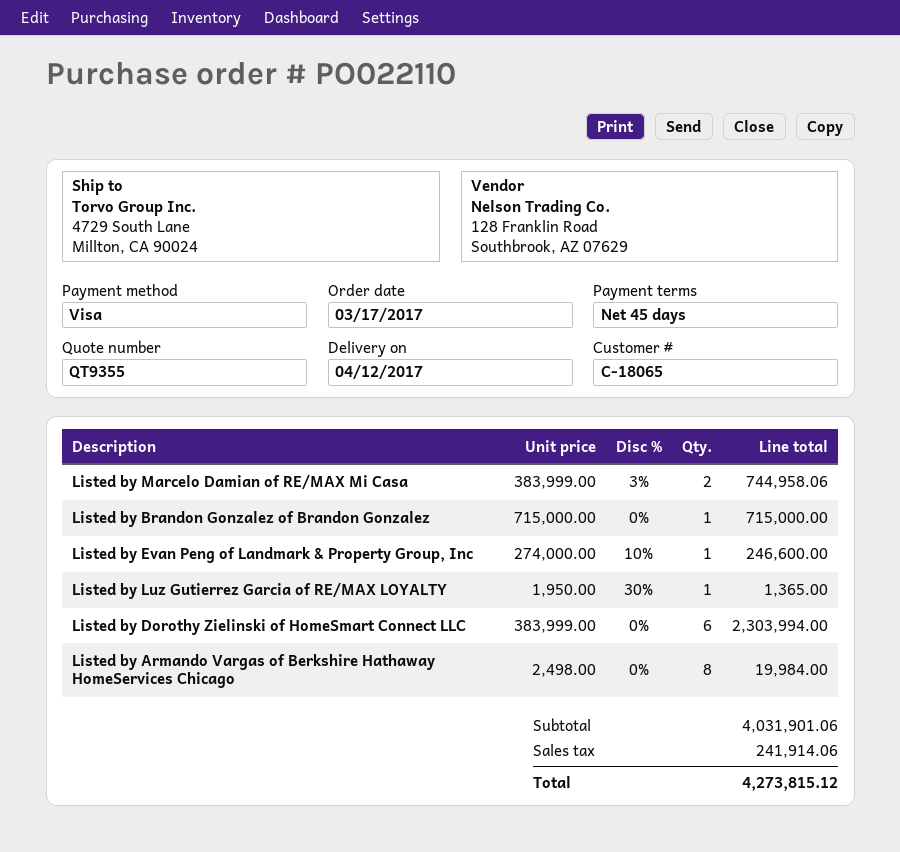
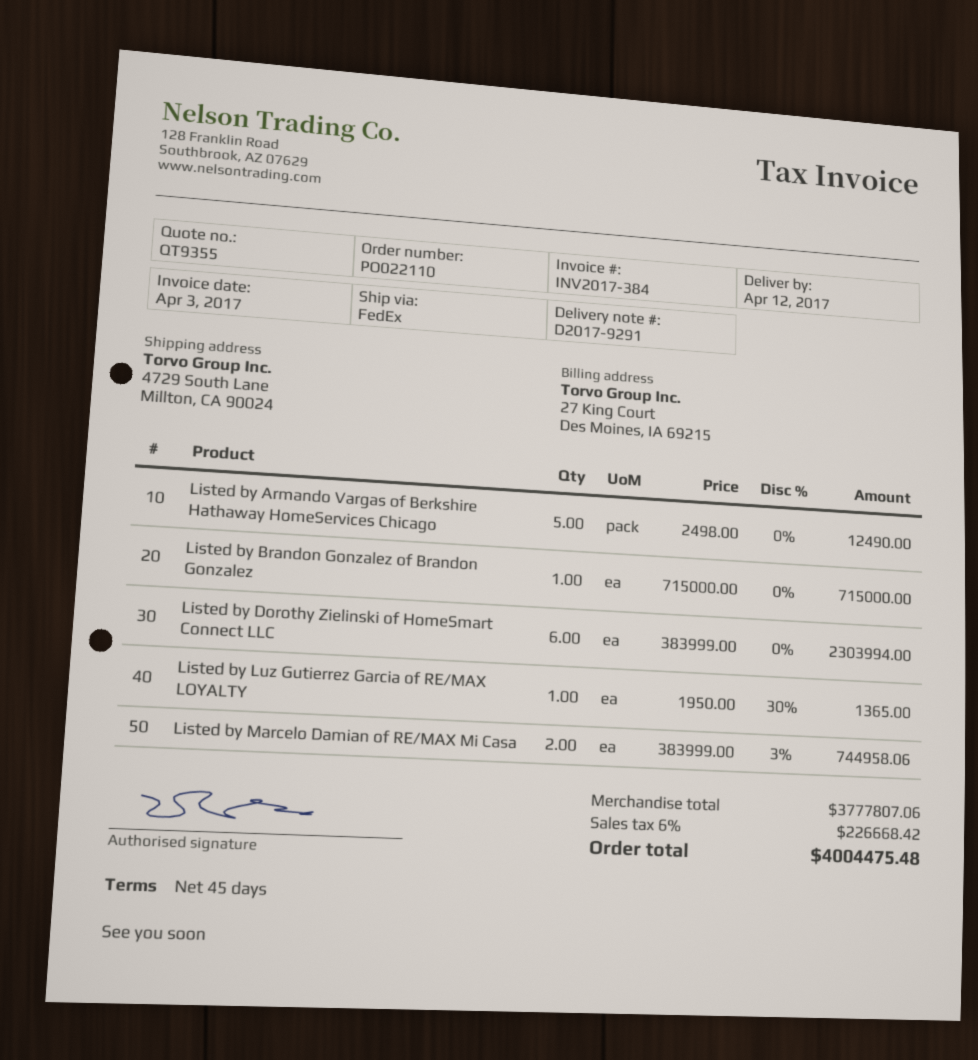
Listed by Evan Peng of Landmark & Property Group, Inc: 1 x 274000.00 - 10% = 246600.00 -> none
Listed by Armando Vargas of Berkshire Hathaway HomeServices Chicago: 8 x 2498.00 = 19984.00 -> 5 x 2498.00 = 12490.00
subtotal: 4031901.06 -> 3777807.06
tax: 241914.06 -> 226668.42
total: 4273815.12 -> 4004475.48

